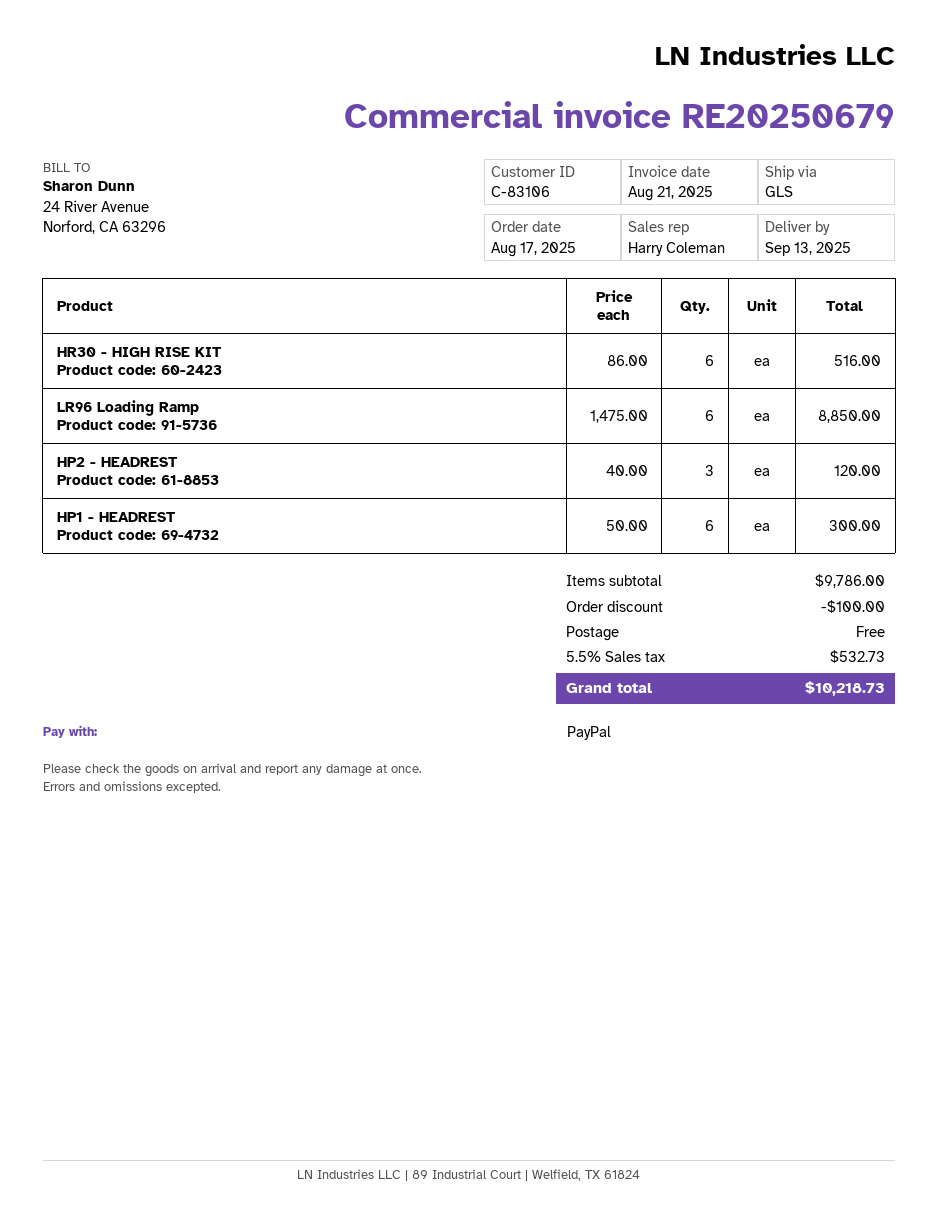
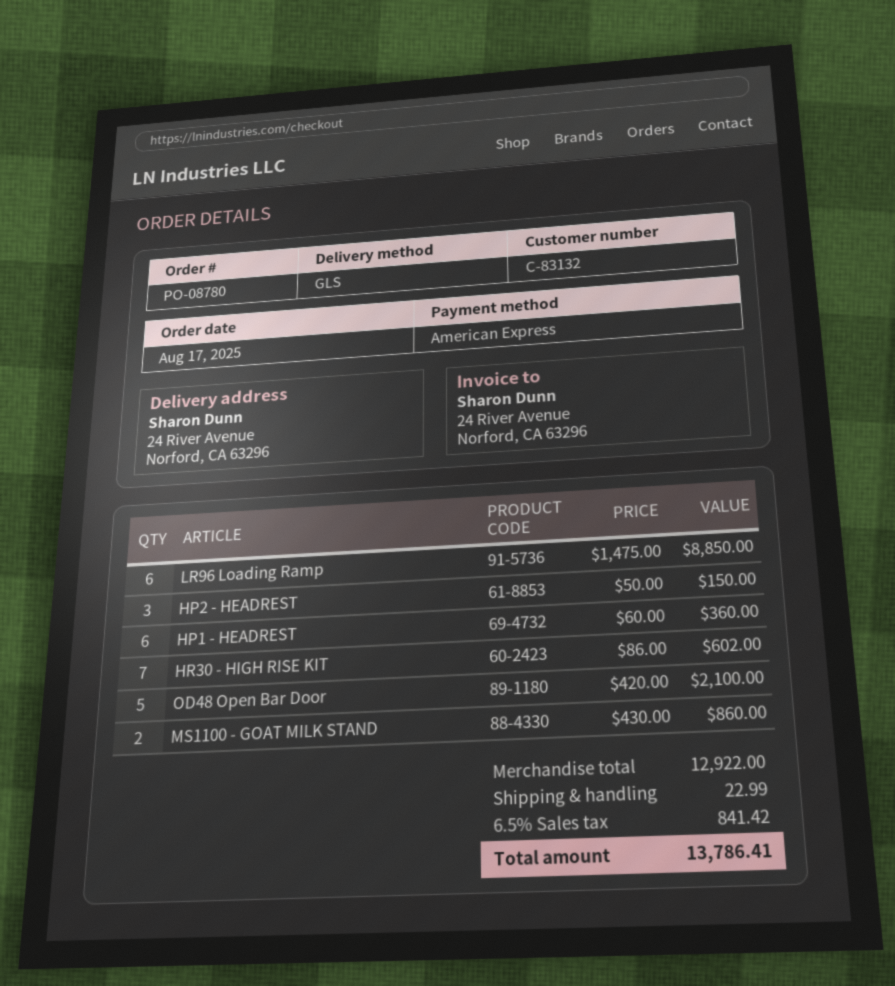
customer number: C-83106 -> C-83132
payment method: PayPal -> American Express
HR30 - HIGH RISE KIT: 6 x 86.00 = 516.00 -> 7 x 86.00 = 602.00
HP2 - HEADREST: 3 x 40.00 = 120.00 -> 3 x 50.00 = 150.00
HP1 - HEADREST: 6 x 50.00 = 300.00 -> 6 x 60.00 = 360.00
OD48 Open Bar Door: none -> 5 x 420.00 = 2100.00
MS1100 - GOAT MILK STAND: none -> 2 x 430.00 = 860.00
subtotal: 9786.00 -> 12922.00
discount: 100.00 -> none
shipping: 0.00 -> 22.99
tax: 5.5% = 532.73 -> 6.5% = 841.42
total: 10218.73 -> 13786.41

